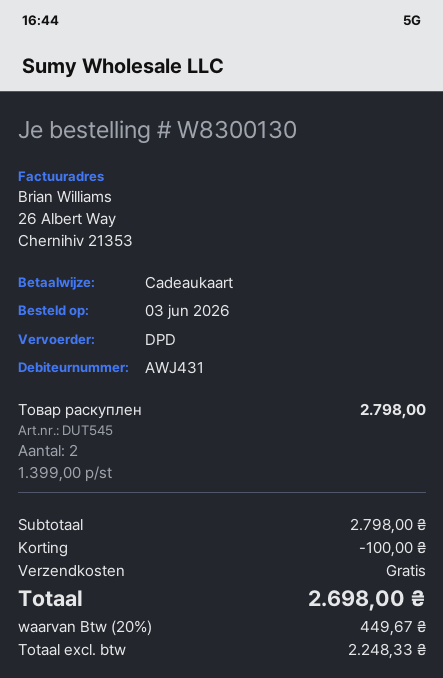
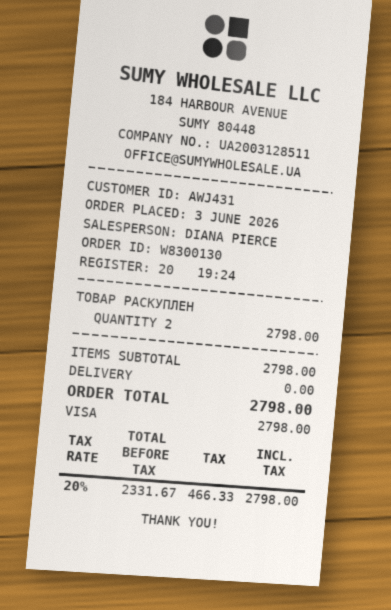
payment method: gift card -> Visa
discount: 100.00 -> none
net: 2248.33 -> 2331.67
tax: 20% = 449.67 -> 20% = 466.33
total: 2698.00 -> 2798.00

